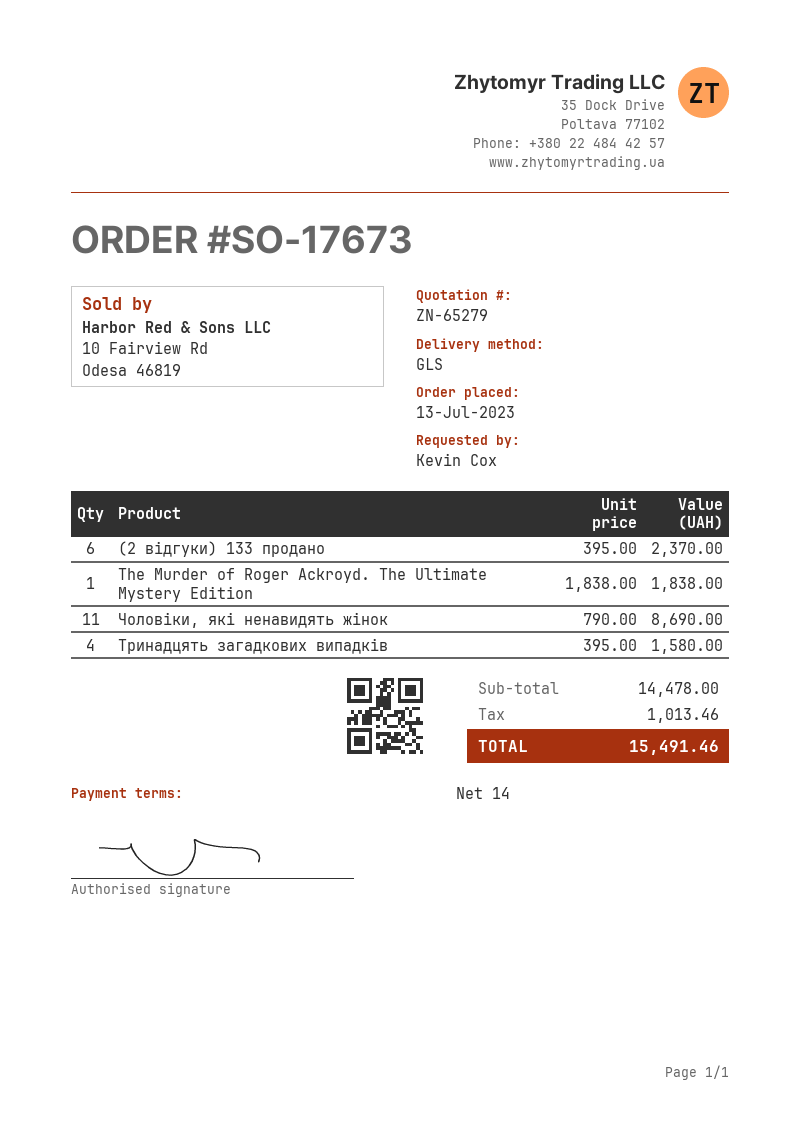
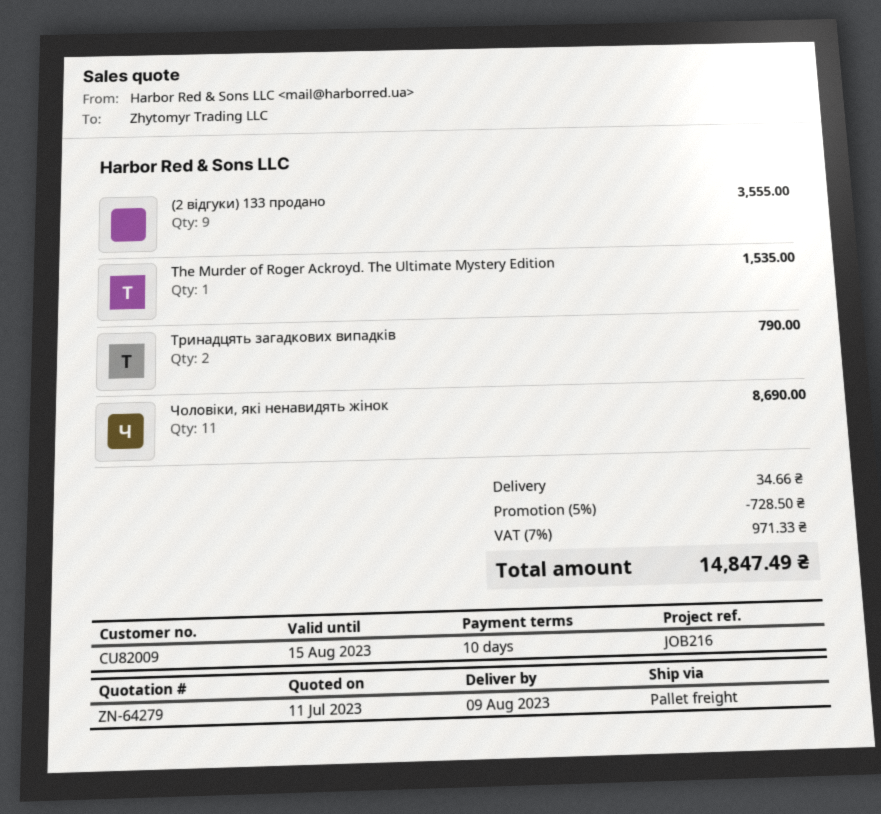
quote number: ZN-65279 -> ZN-64279
payment terms: 14 days -> 10 days
shipping method: GLS -> pallet freight
(2 відгуки) 133 продано: 6 for 2370.00 -> 9 for 3555.00
The Murder of Roger Ackroyd. The Ultimate Mystery Edition: 1 for 1838.00 -> 1 for 1535.00
Тринадцять загадкових випадків: 4 for 1580.00 -> 2 for 790.00
discount: none -> 5% = 728.50
shipping: none -> 34.66
tax: 1013.46 -> 971.33
total: 15491.46 -> 14847.49

